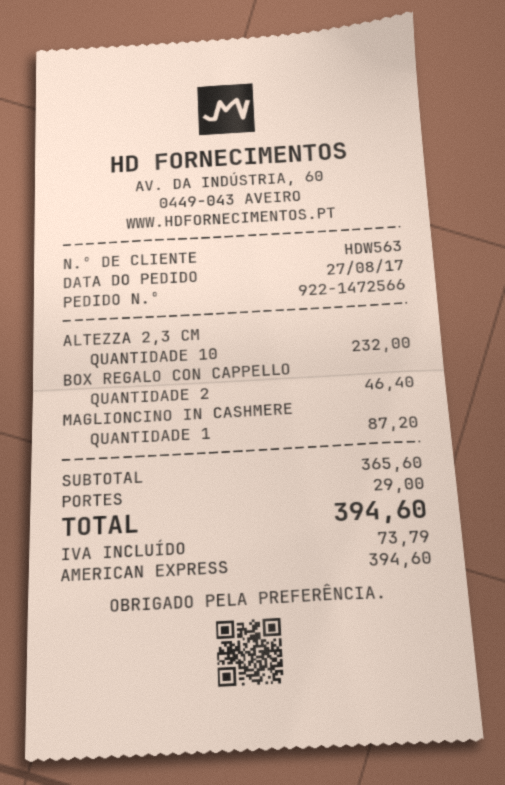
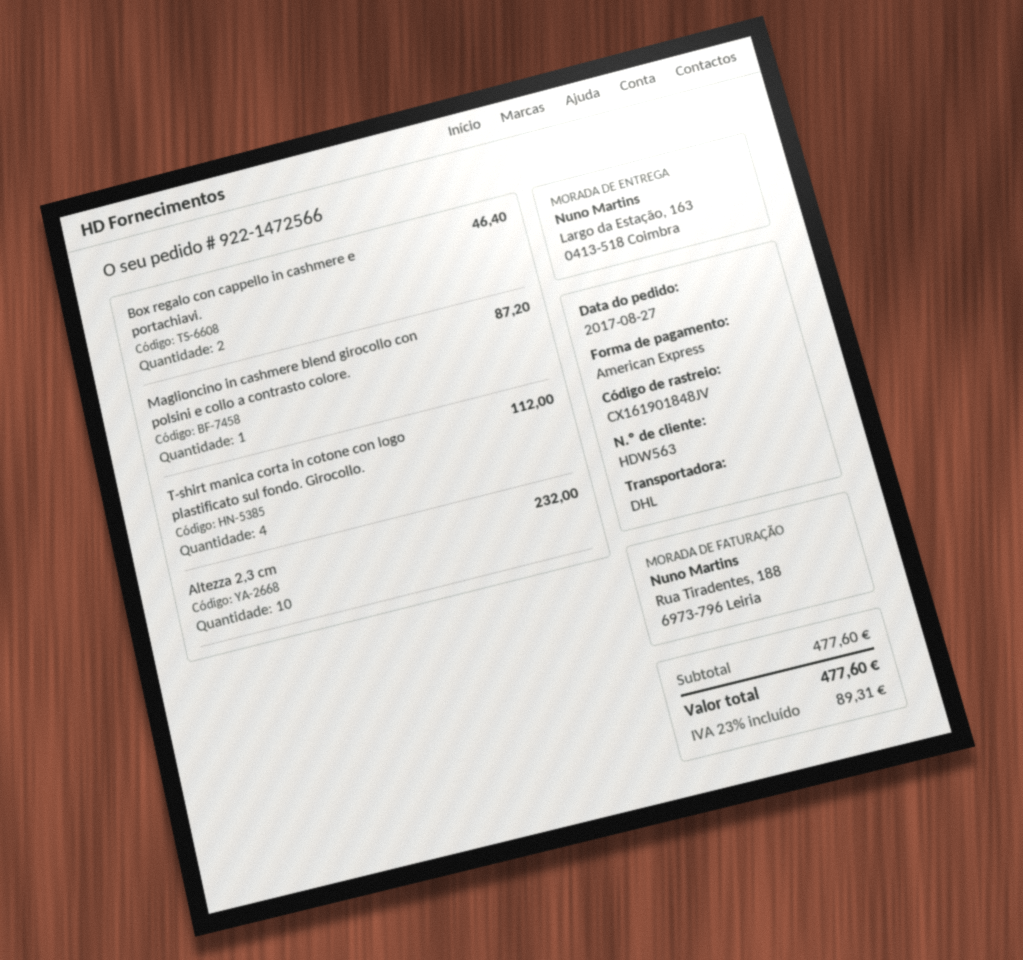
T-shirt manica corta in cotone con logo plastificato sul fondo. Girocollo.: none -> 4 for 112.00
subtotal: 365.60 -> 477.60
shipping: 29.00 -> none
tax: 73.79 -> 89.31
total: 394.60 -> 477.60

